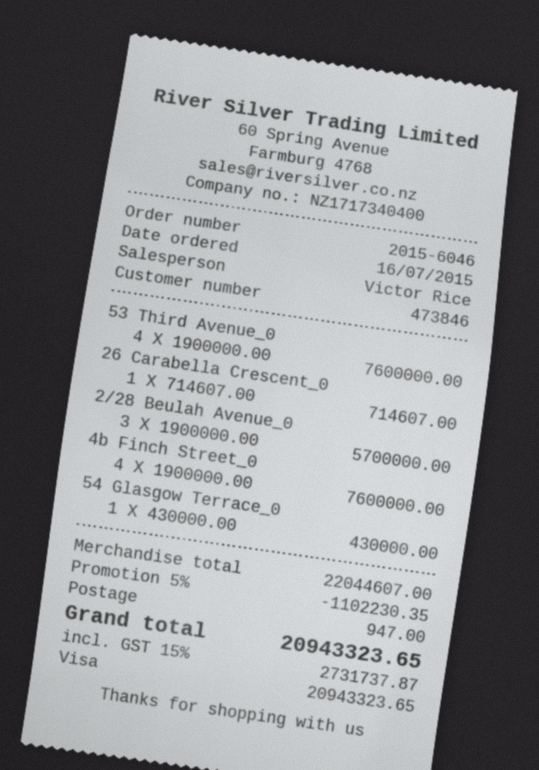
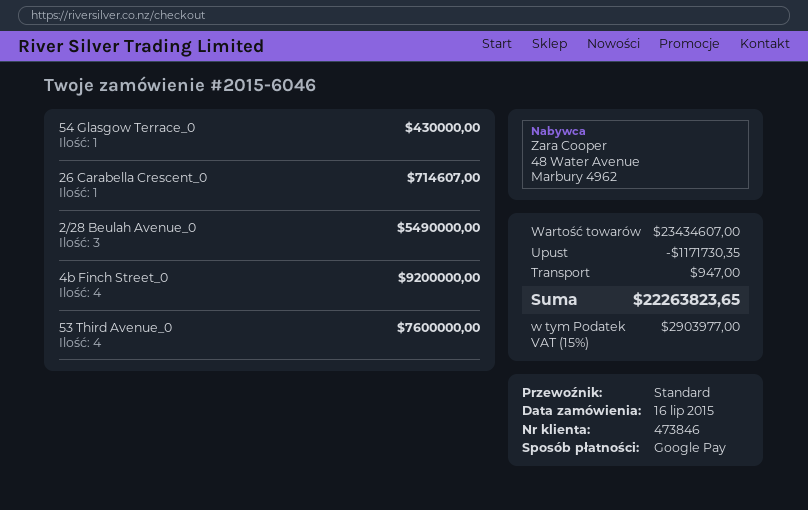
payment method: Visa -> Google Pay
2/28 Beulah Avenue_0: 3 for 5700000.00 -> 3 for 5490000.00
4b Finch Street_0: 4 for 7600000.00 -> 4 for 9200000.00
subtotal: 22044607.00 -> 23434607.00
discount: 1102230.35 -> 1171730.35
tax: 15% = 2731737.87 -> 15% = 2903977.00
total: 20943323.65 -> 22263823.65

